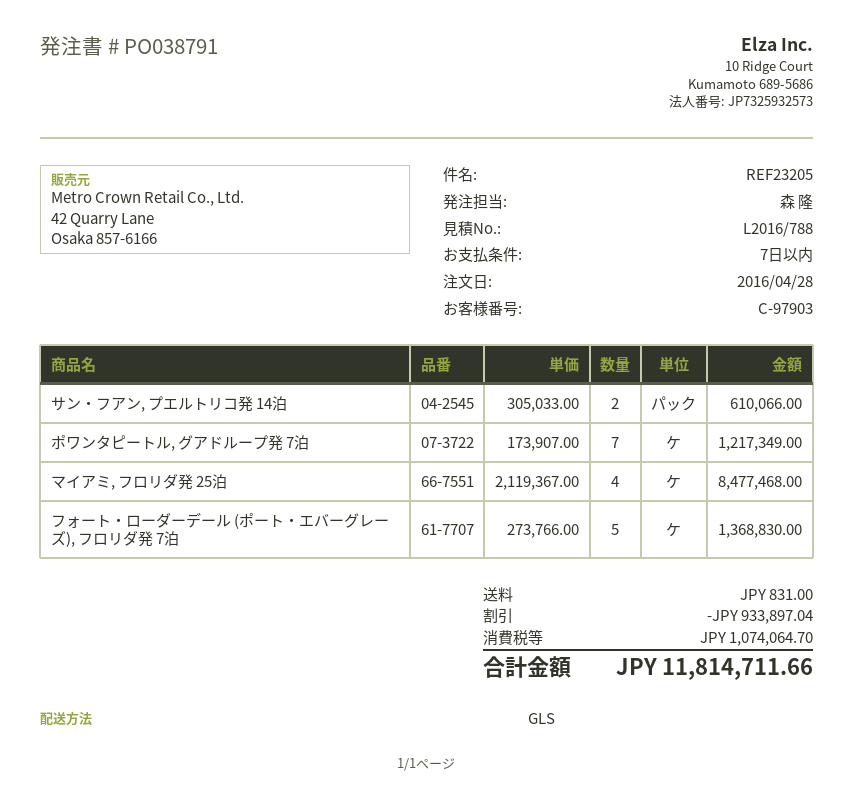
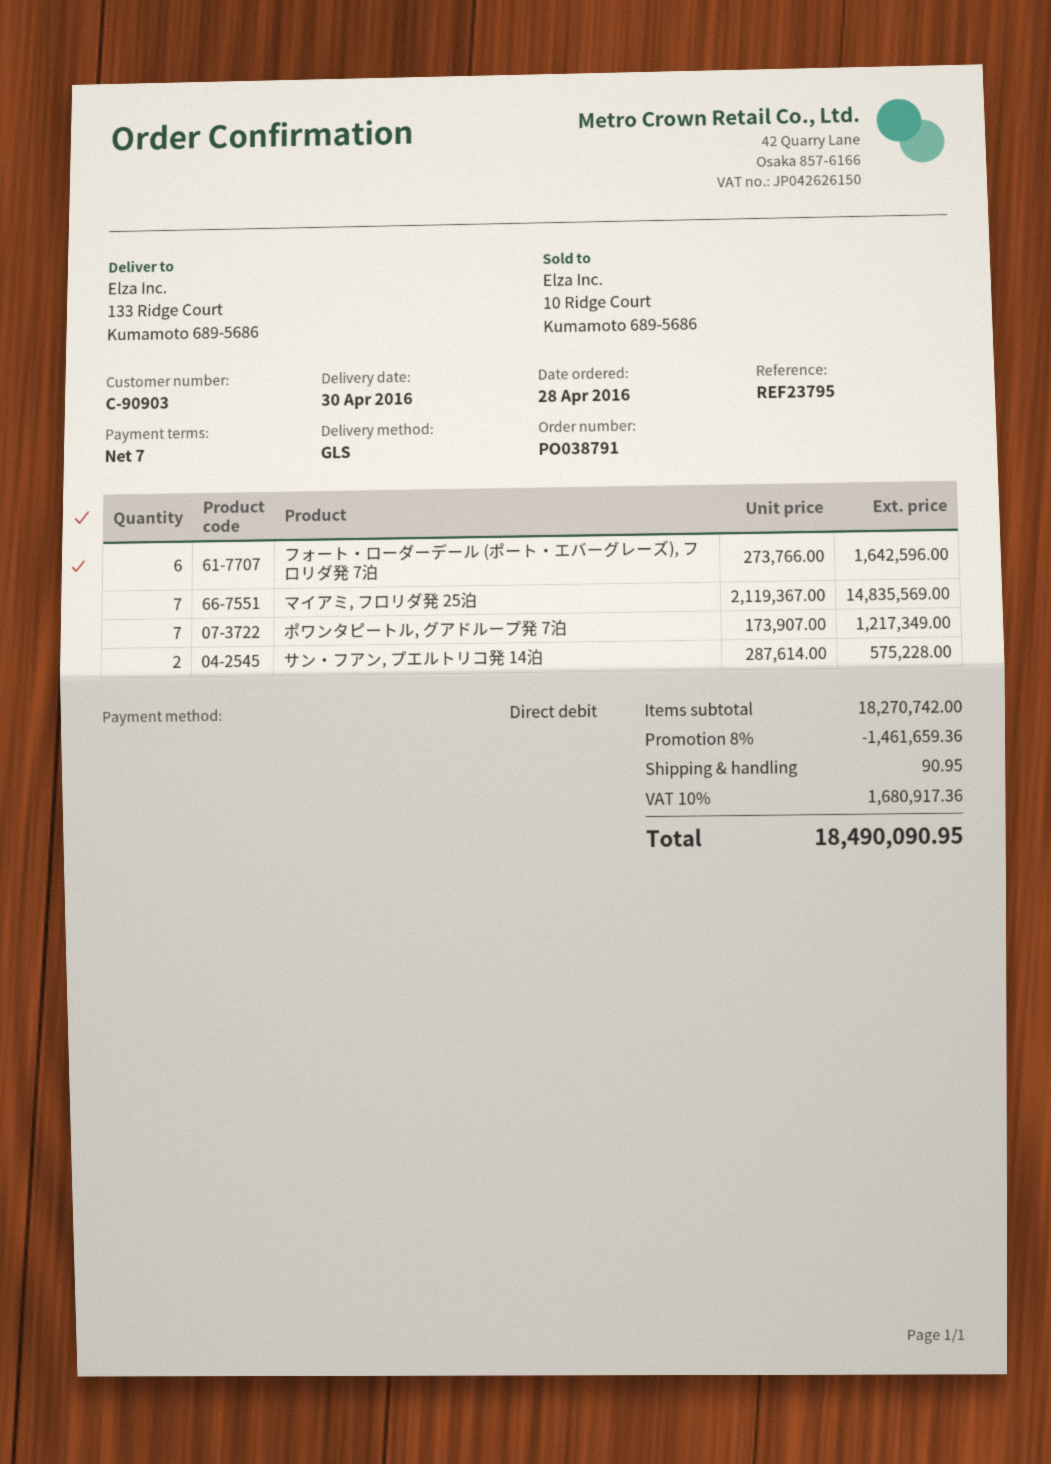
customer number: C-97903 -> C-90903
reference: REF23205 -> REF23795
サン・フアン, プエルトリコ発 14泊: 2 x 305033.00 = 610066.00 -> 2 x 287614.00 = 575228.00
マイアミ, フロリダ発 25泊: 4 x 2119367.00 = 8477468.00 -> 7 x 2119367.00 = 14835569.00
フォート・ローダーデール (ポート・エバーグレーズ), フロリダ発 7泊: 5 x 273766.00 = 1368830.00 -> 6 x 273766.00 = 1642596.00
discount: 933897.04 -> 1461659.36
shipping: 831.00 -> 90.95
tax: 1074064.70 -> 1680917.36
total: 11814711.66 -> 18490090.95

